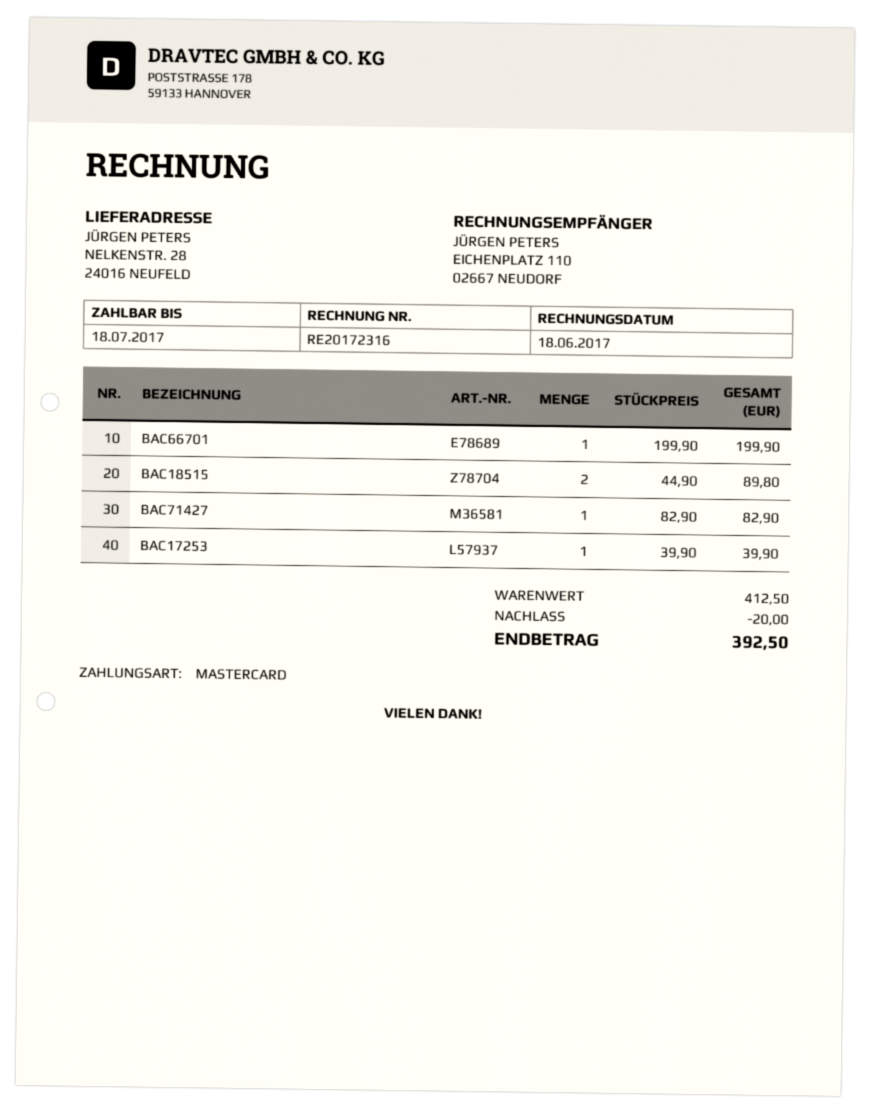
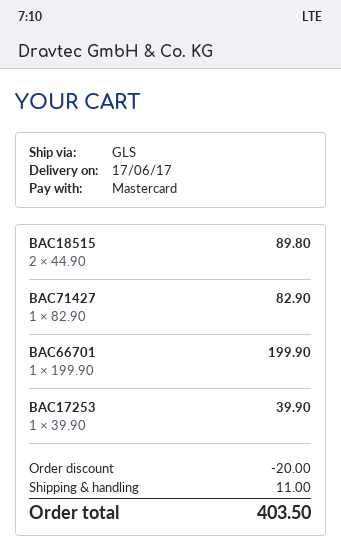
shipping: none -> 11.00
total: 392.50 -> 403.50

